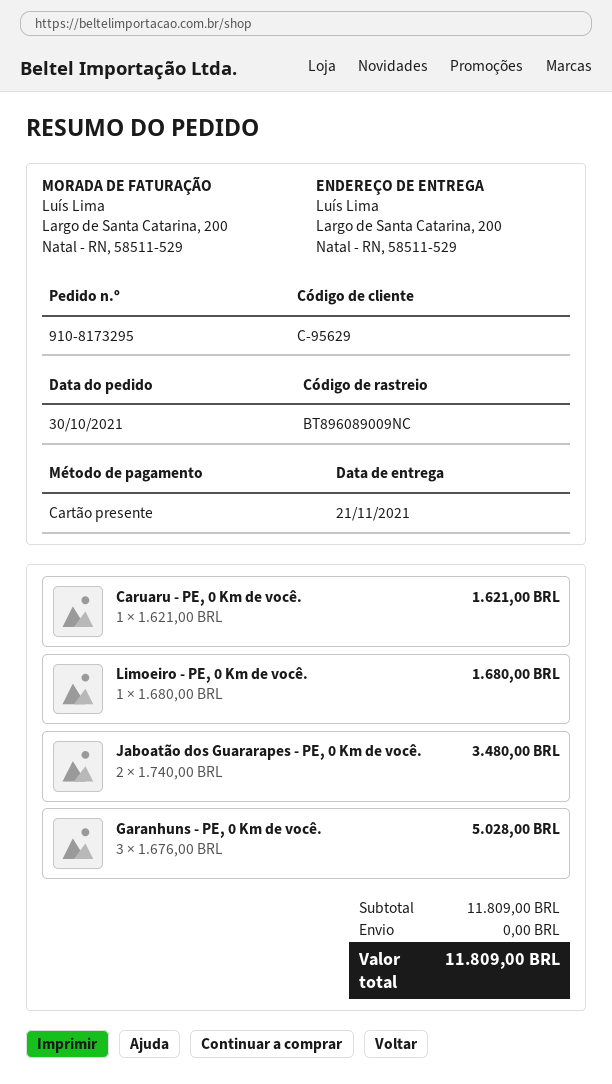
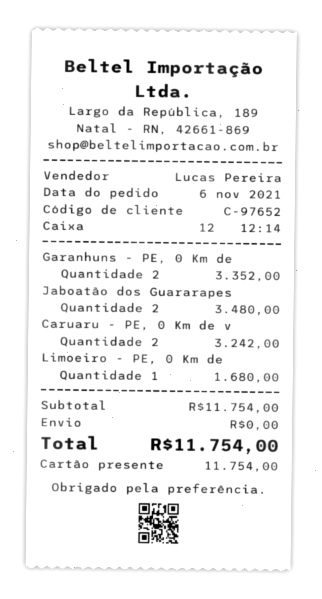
order date: 2021-10-30 -> 2021-11-06
customer number: C-95629 -> C-97652
Caruaru - PE, 0 Km de você.: 1 for 1621.00 -> 2 for 3242.00
Garanhuns - PE, 0 Km de você.: 3 for 5028.00 -> 2 for 3352.00
subtotal: 11809.00 -> 11754.00
total: 11809.00 -> 11754.00

